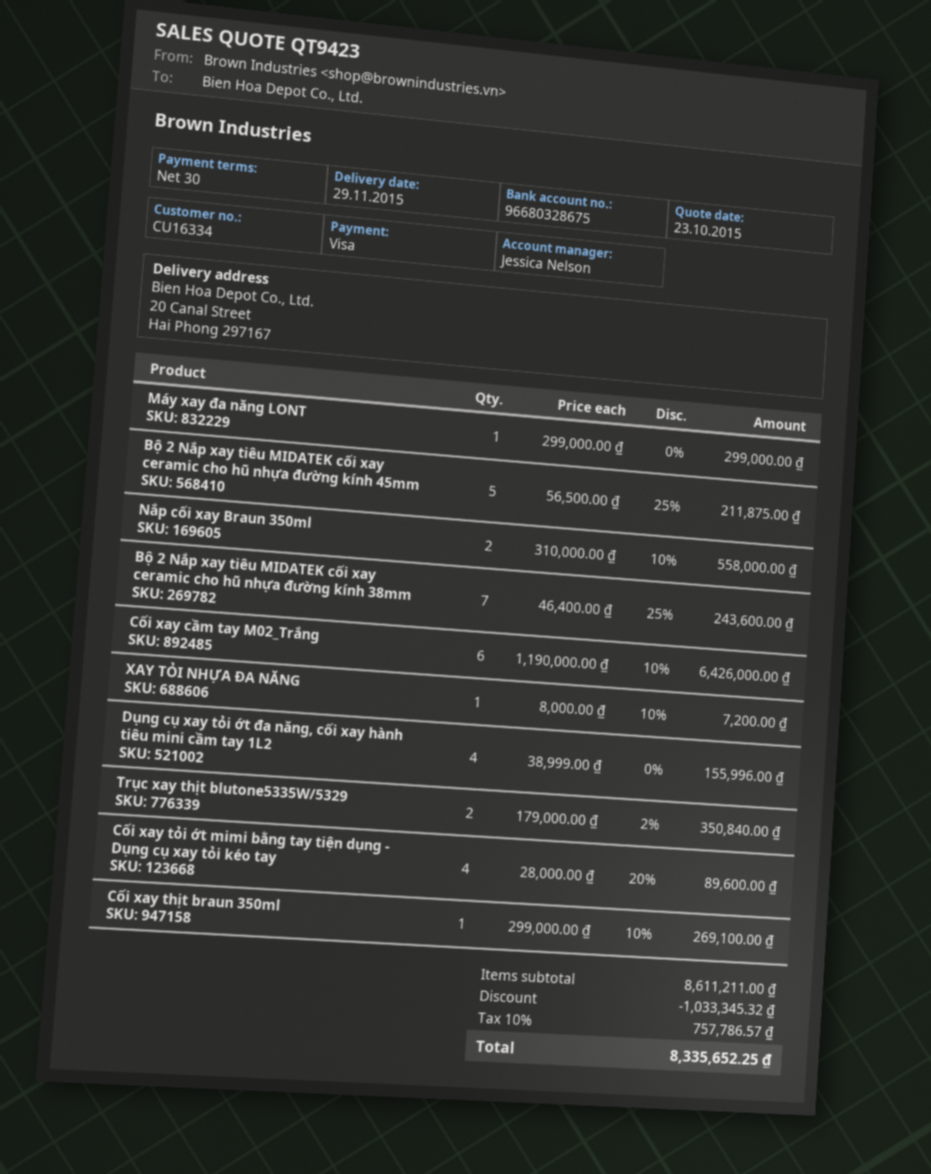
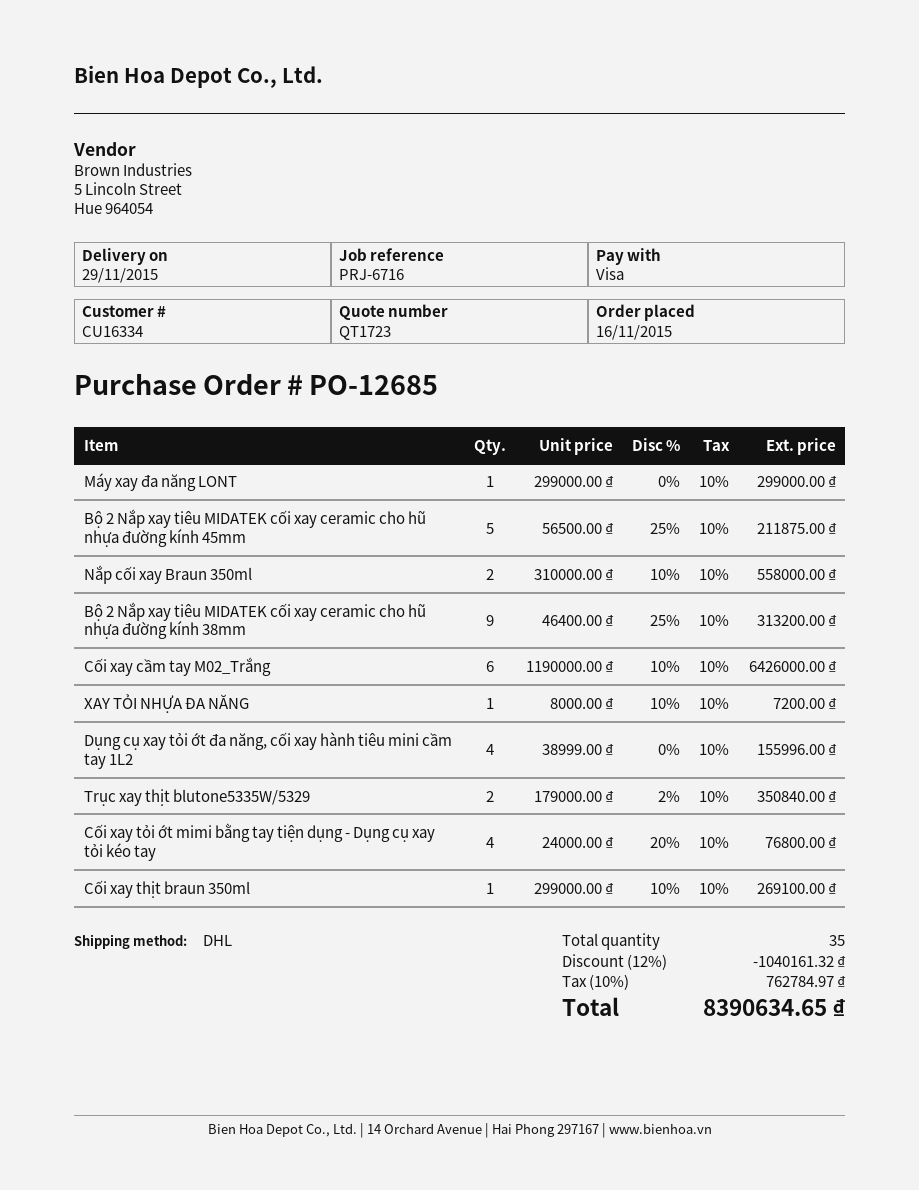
quote number: QT9423 -> QT1723
Bộ 2 Nắp xay tiêu MIDATEK cối xay ceramic cho hũ nhựa đường kính 38mm: 7 x 46400.00 - 25% = 243600.00 -> 9 x 46400.00 - 25% = 313200.00
Cối xay tỏi ớt mimi bằng tay tiện dụng - Dụng cụ xay tỏi kéo tay: 4 x 28000.00 - 20% = 89600.00 -> 4 x 24000.00 - 20% = 76800.00
discount: 1033345.32 -> 1040161.32
tax: 10% = 757786.57 -> 10% = 762784.97
total: 8335652.25 -> 8390634.65

